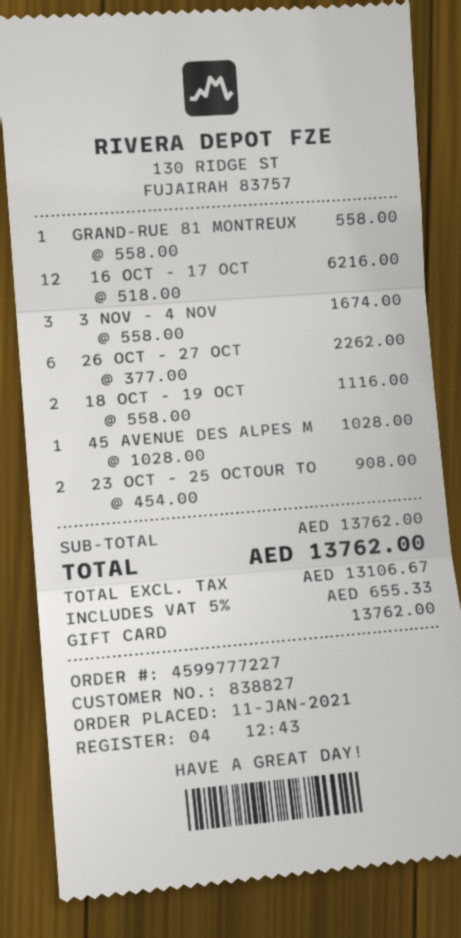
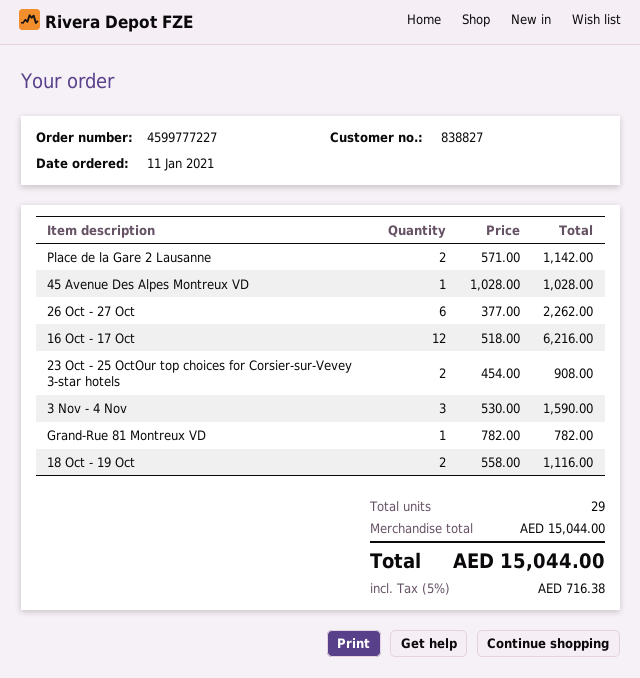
GRAND-RUE 81 MONTREUX: 1 x 558.00 = 558.00 -> 1 x 782.00 = 782.00
3 NOV - 4 NOV: 3 x 558.00 = 1674.00 -> 3 x 530.00 = 1590.00
Place de la Gare 2 Lausanne: none -> 2 x 571.00 = 1142.00
subtotal: 13762.00 -> 15044.00
tax: 5% = 655.33 -> 5% = 716.38
total: 13762.00 -> 15044.00

